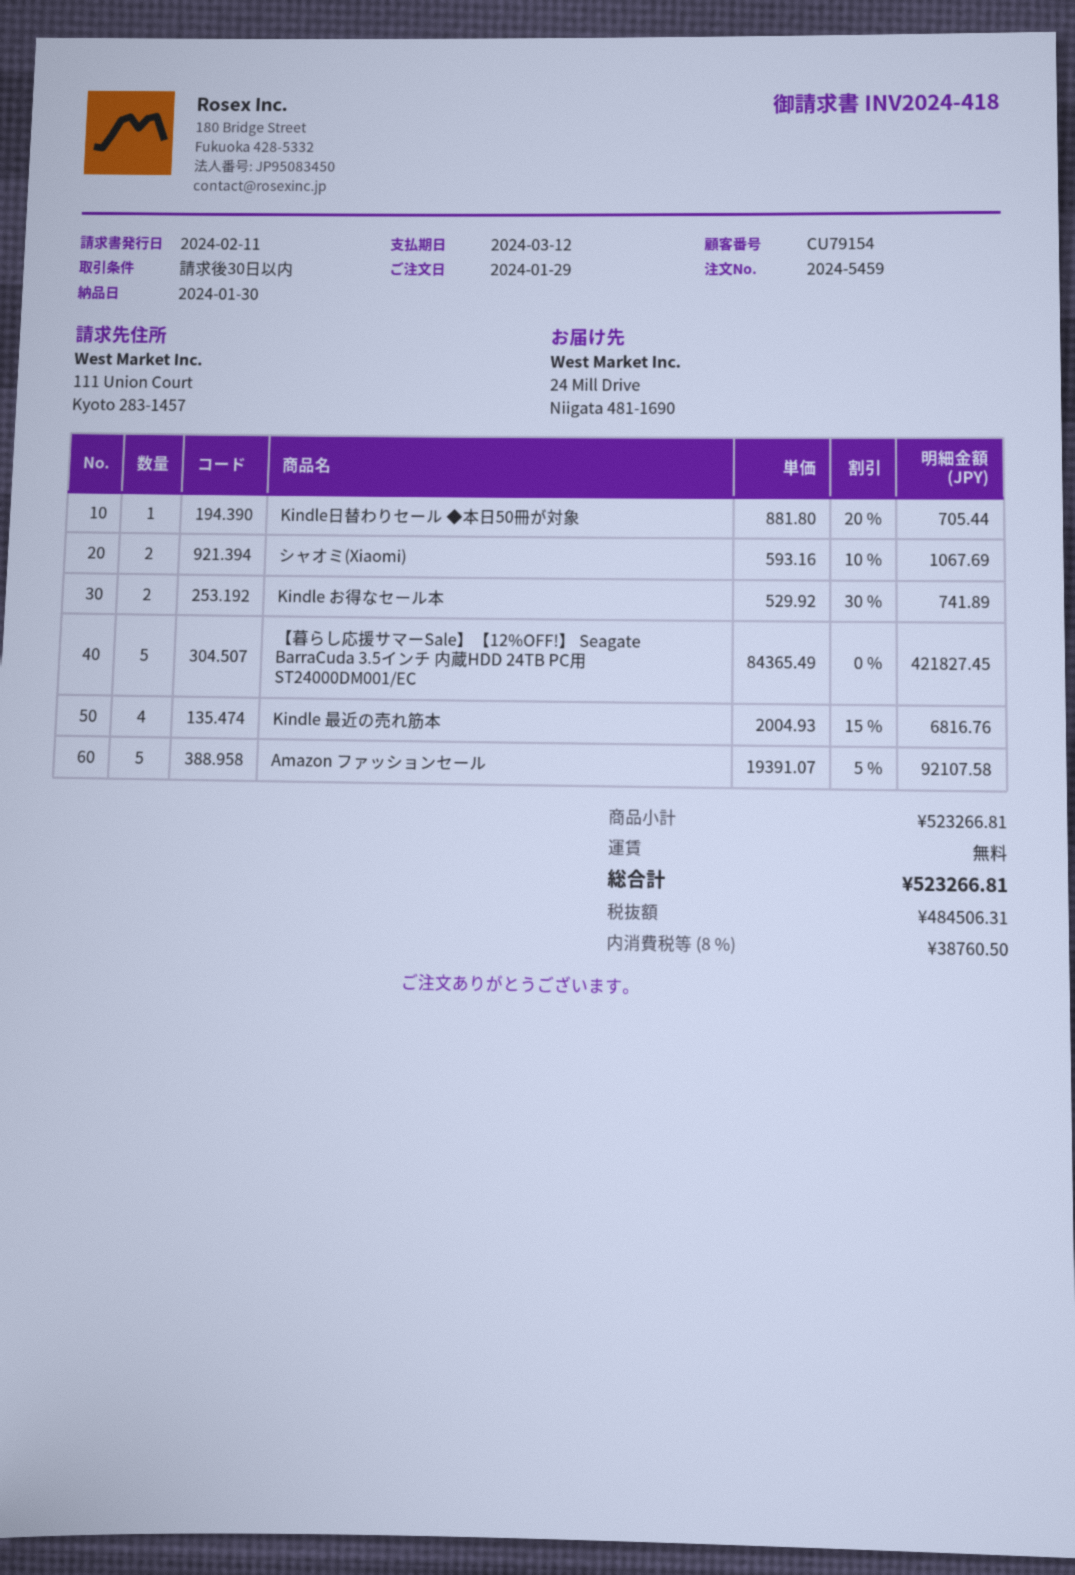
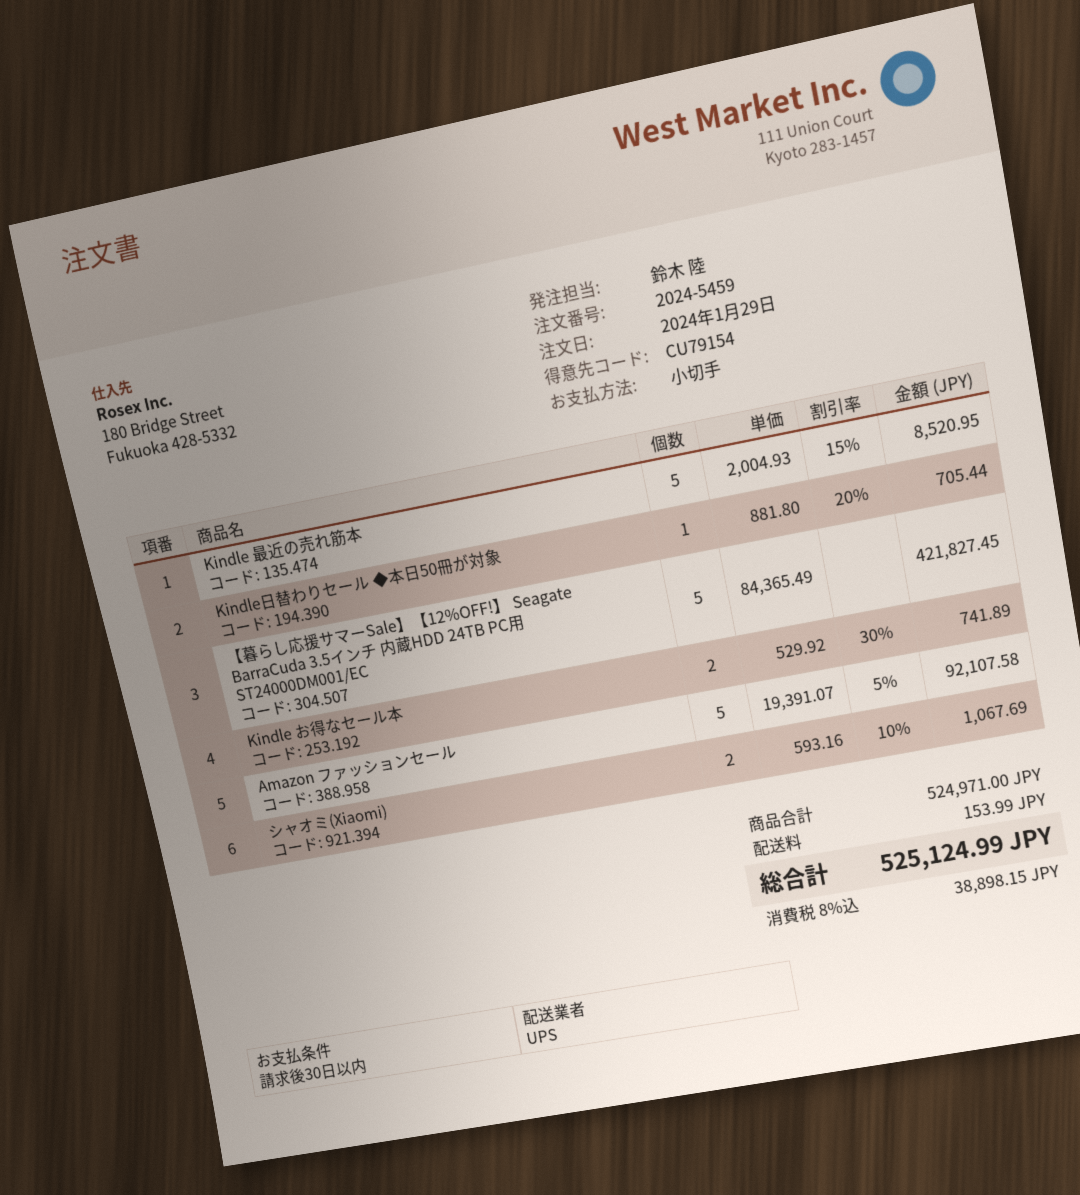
Kindle 最近の売れ筋本: 4 x 2004.93 - 15% = 6816.76 -> 5 x 2004.93 - 15% = 8520.95
subtotal: 523266.81 -> 524971.00
shipping: 0.00 -> 153.99
tax: 8% = 38760.50 -> 8% = 38898.15
total: 523266.81 -> 525124.99

